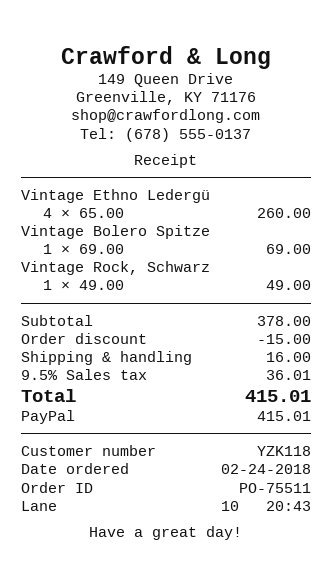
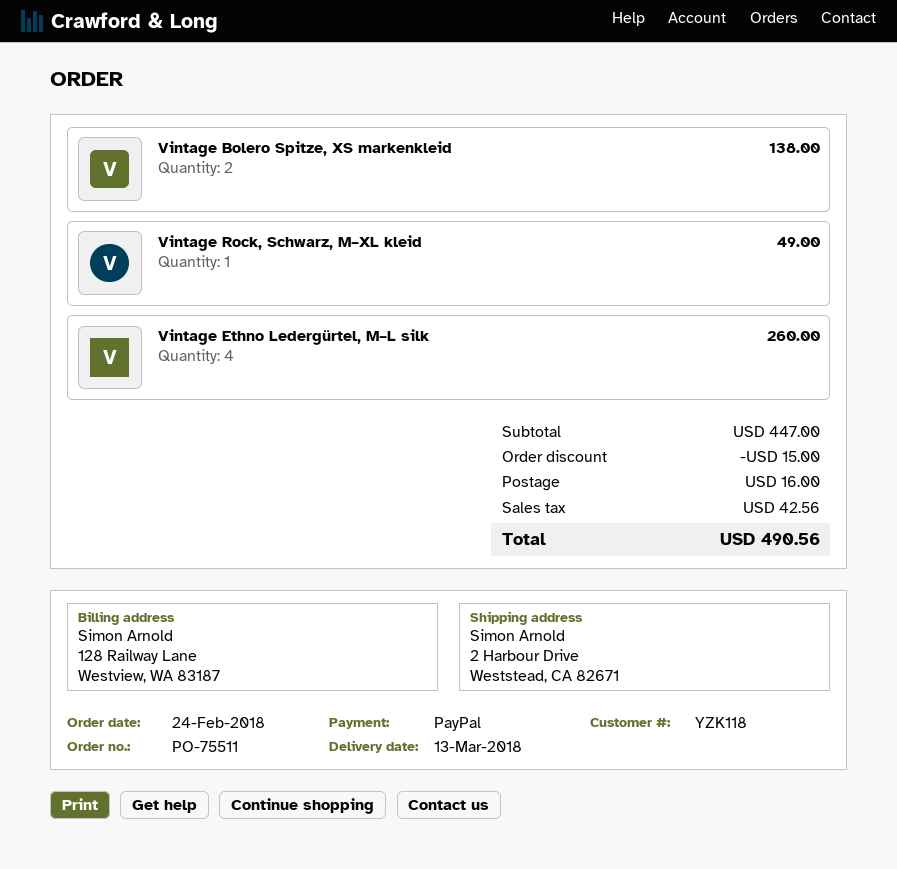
Vintage Bolero Spitze: 1 for 69.00 -> 2 for 138.00
subtotal: 378.00 -> 447.00
tax: 36.01 -> 42.56
total: 415.01 -> 490.56

